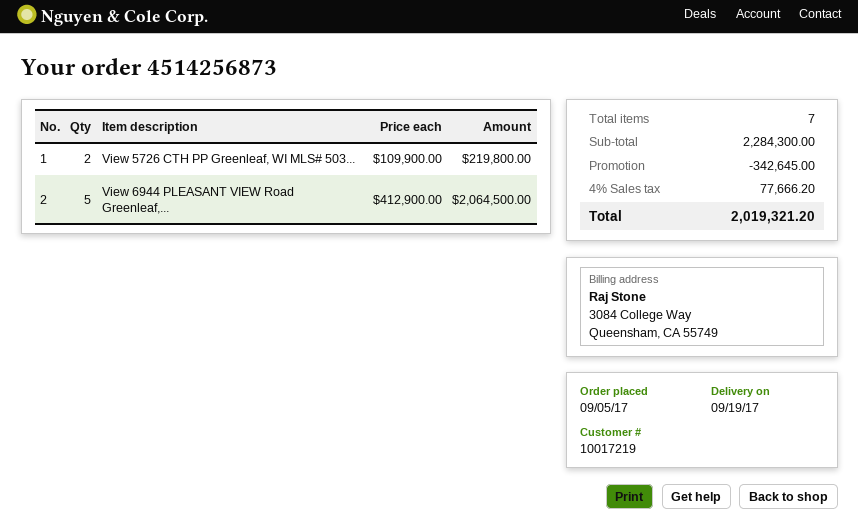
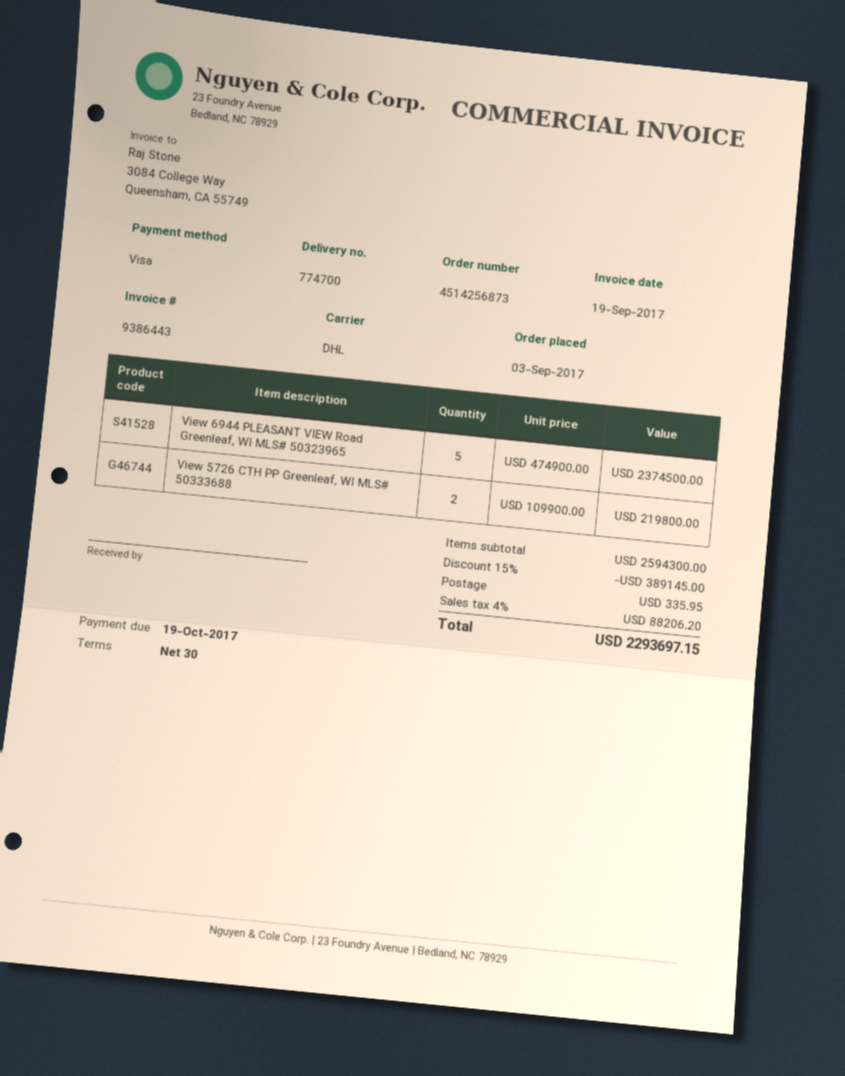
order date: 2017-09-05 -> 2017-09-03
View 6944 PLEASANT VIEW Road Greenleaf,...: 5 x 412900.00 = 2064500.00 -> 5 x 474900.00 = 2374500.00
subtotal: 2284300.00 -> 2594300.00
discount: 342645.00 -> 389145.00
shipping: none -> 335.95
tax: 4% = 77666.20 -> 4% = 88206.20
total: 2019321.20 -> 2293697.15

